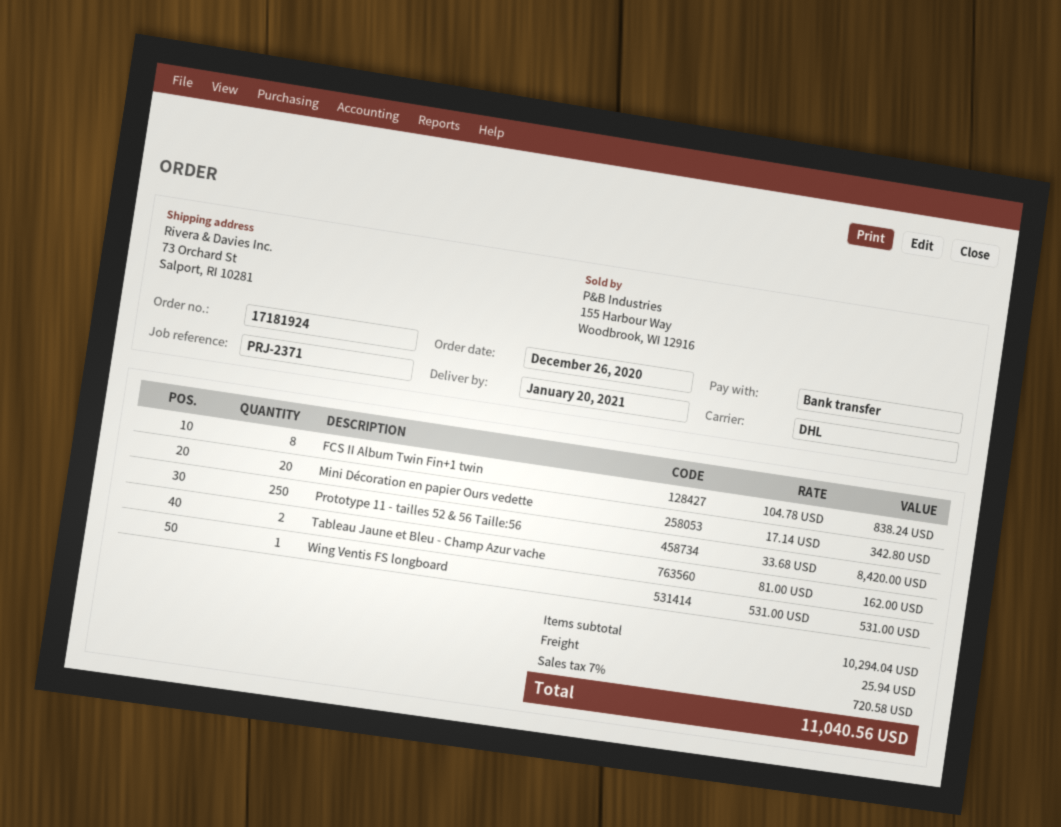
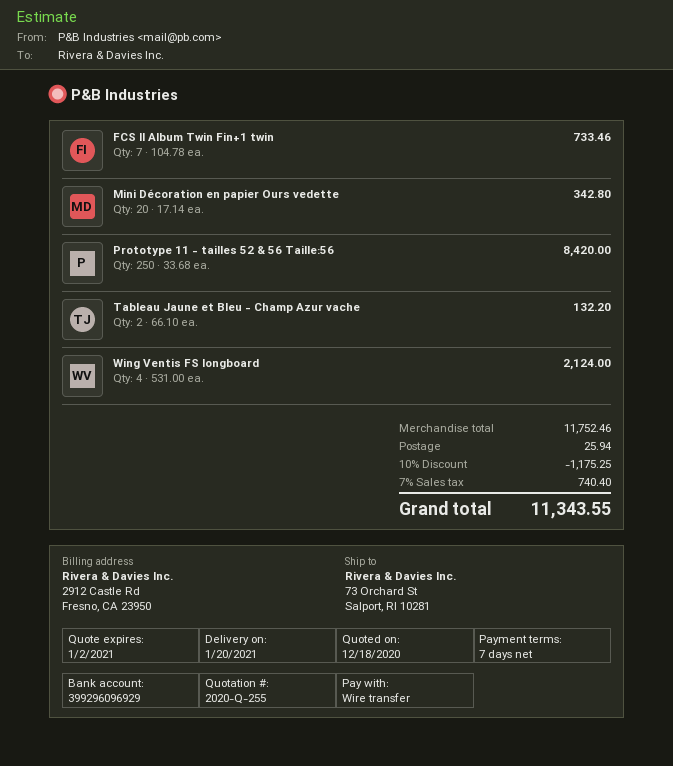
FCS II Album Twin Fin+1 twin: 8 x 104.78 = 838.24 -> 7 x 104.78 = 733.46
Tableau Jaune et Bleu - Champ Azur vache: 2 x 81.00 = 162.00 -> 2 x 66.10 = 132.20
Wing Ventis FS longboard: 1 x 531.00 = 531.00 -> 4 x 531.00 = 2124.00
subtotal: 10294.04 -> 11752.46
discount: none -> 10% = 1175.25
tax: 7% = 720.58 -> 7% = 740.40
total: 11040.56 -> 11343.55

